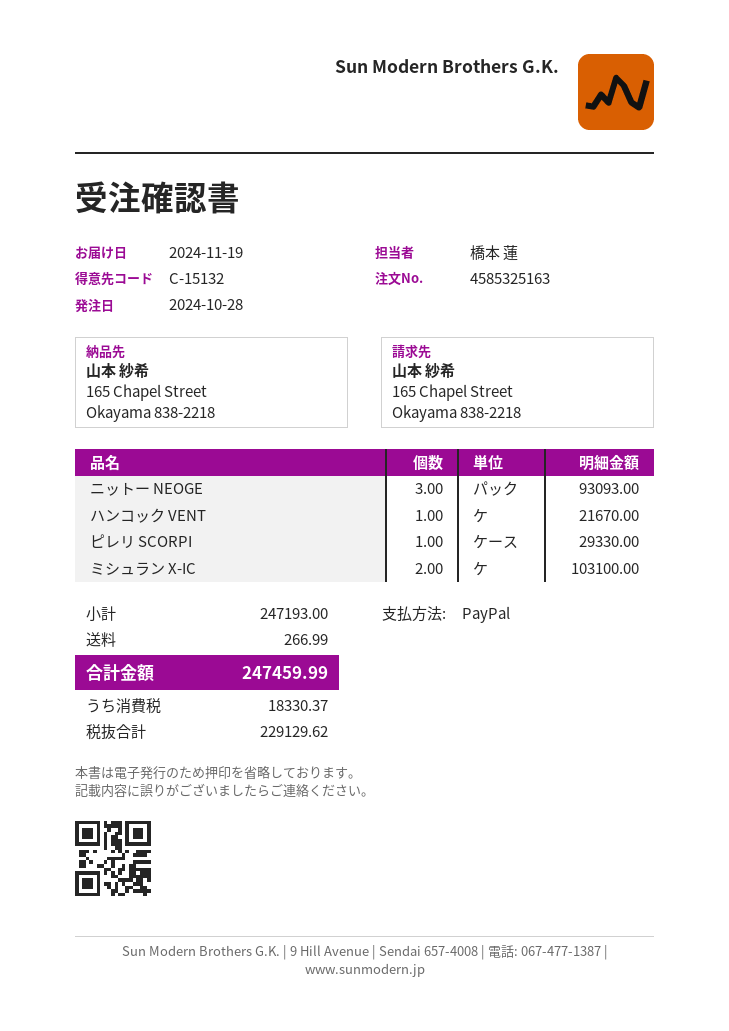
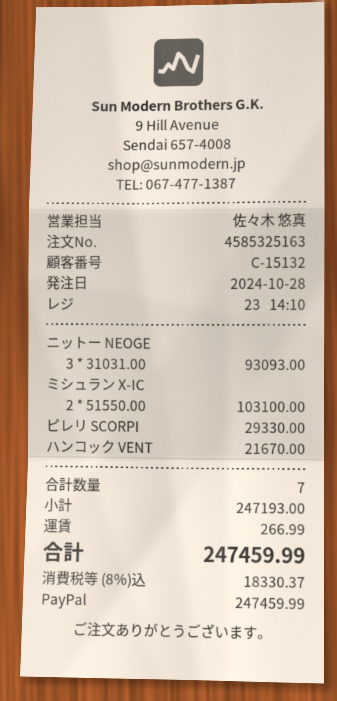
sales rep: 橋本 蓮 -> 佐々木 悠真

